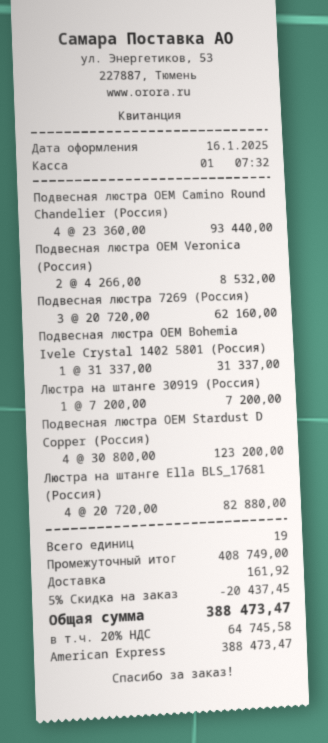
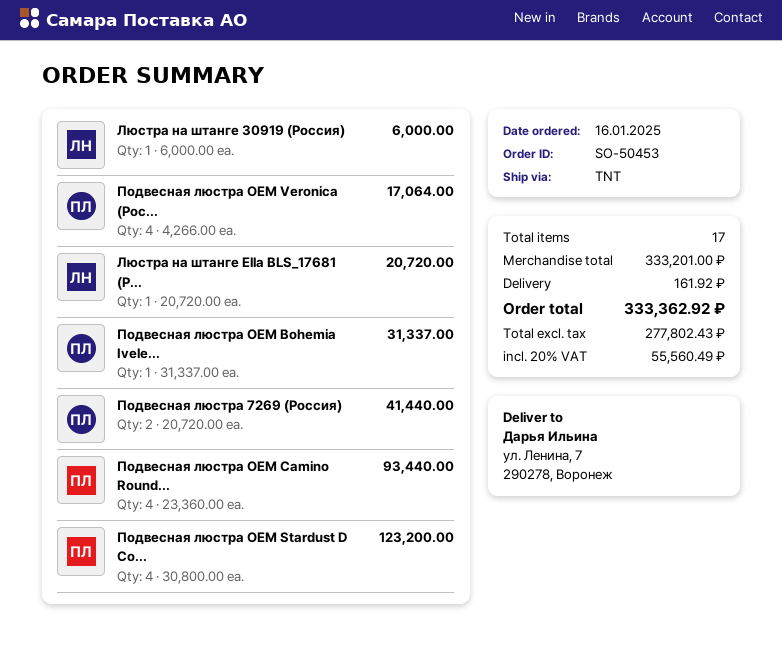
Подвесная люстра OEM Veronica (Россия): 2 x 4266.00 = 8532.00 -> 4 x 4266.00 = 17064.00
Подвесная люстра 7269 (Россия): 3 x 20720.00 = 62160.00 -> 2 x 20720.00 = 41440.00
Люстра на штанге 30919 (Россия): 1 x 7200.00 = 7200.00 -> 1 x 6000.00 = 6000.00
Люстра на штанге Ella BLS_17681 (Россия): 4 x 20720.00 = 82880.00 -> 1 x 20720.00 = 20720.00
total quantity: 19 -> 17
subtotal: 408749.00 -> 333201.00
discount: 5% = 20437.45 -> none
tax: 20% = 64745.58 -> 20% = 55560.49
total: 388473.47 -> 333362.92

